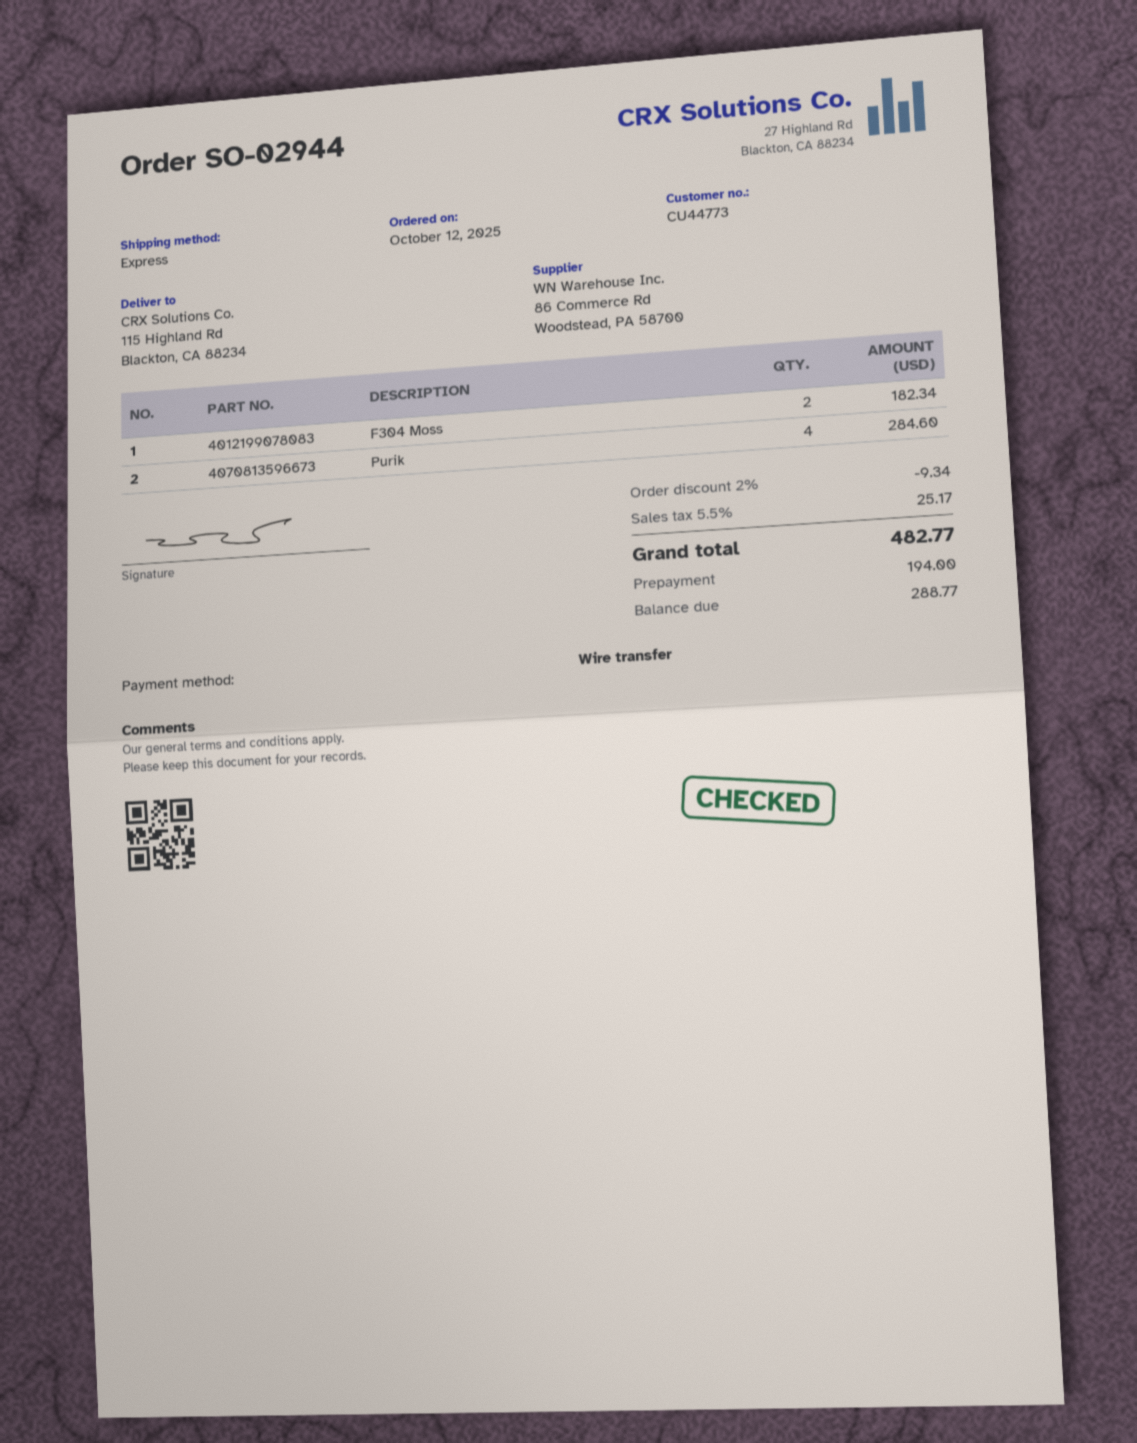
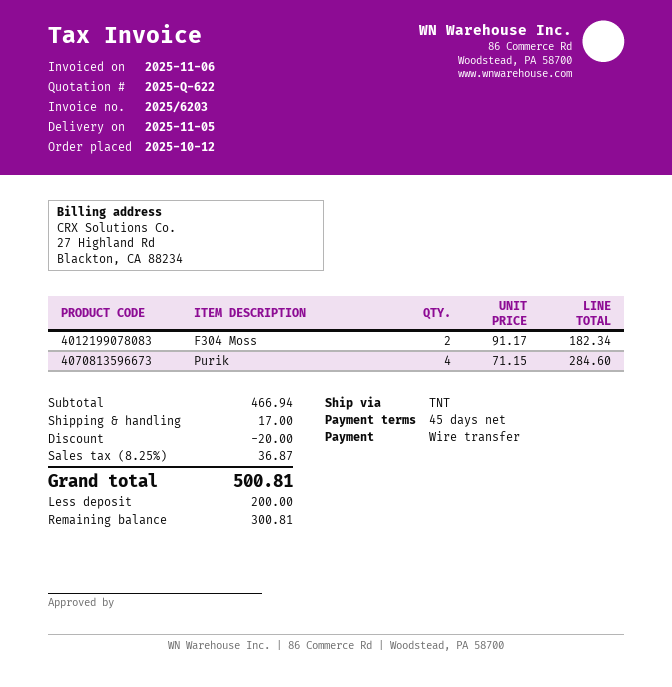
shipping method: express -> TNT
discount: 9.34 -> 20.00
shipping: none -> 17.00
tax: 5.5% = 25.17 -> 8.25% = 36.87
total: 482.77 -> 500.81
deposit: 194.00 -> 200.00
balance: 288.77 -> 300.81

